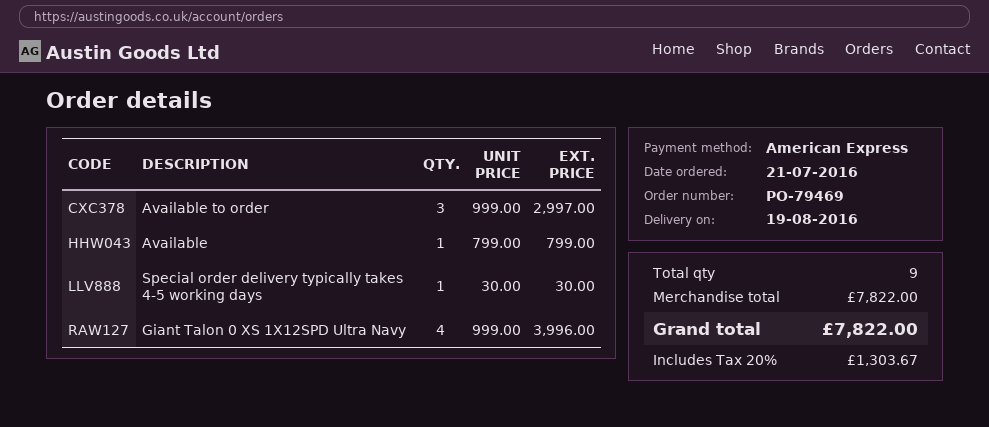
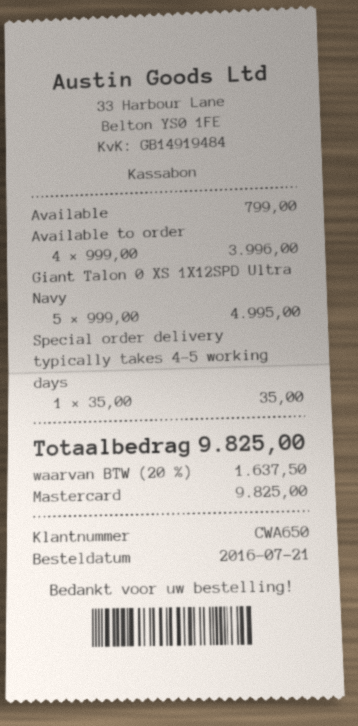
payment method: American Express -> Mastercard
Available to order: 3 x 999.00 = 2997.00 -> 4 x 999.00 = 3996.00
Special order delivery typically takes 4-5 working days: 1 x 30.00 = 30.00 -> 1 x 35.00 = 35.00
Giant Talon 0 XS 1X12SPD Ultra Navy: 4 x 999.00 = 3996.00 -> 5 x 999.00 = 4995.00
tax: 20% = 1303.67 -> 20% = 1637.50
total: 7822.00 -> 9825.00

